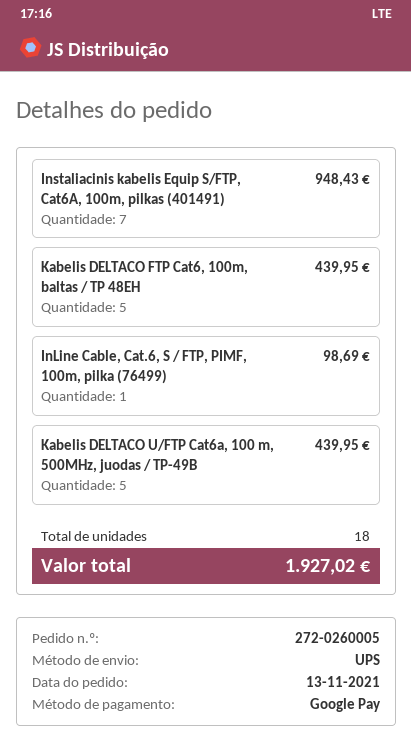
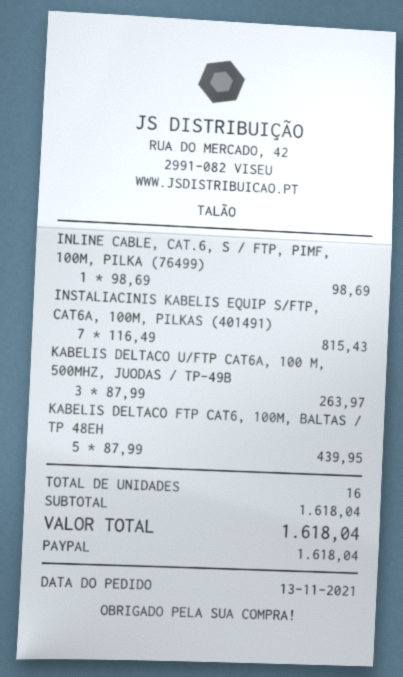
payment method: Google Pay -> PayPal
Instaliacinis kabelis Equip S/FTP, Cat6A, 100m, pilkas (401491): 7 for 948.43 -> 7 for 815.43
Kabelis DELTACO U/FTP Cat6a, 100 m, 500MHz, juodas / TP-49B: 5 for 439.95 -> 3 for 263.97
total quantity: 18 -> 16
total: 1927.02 -> 1618.04

